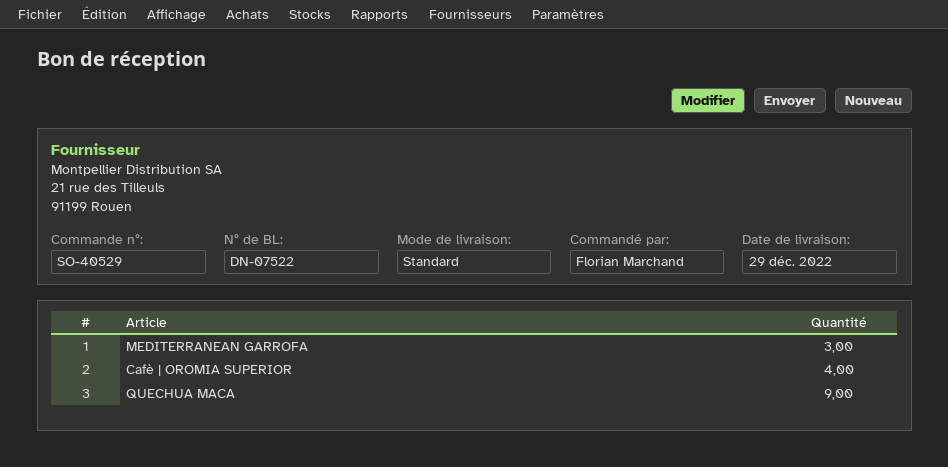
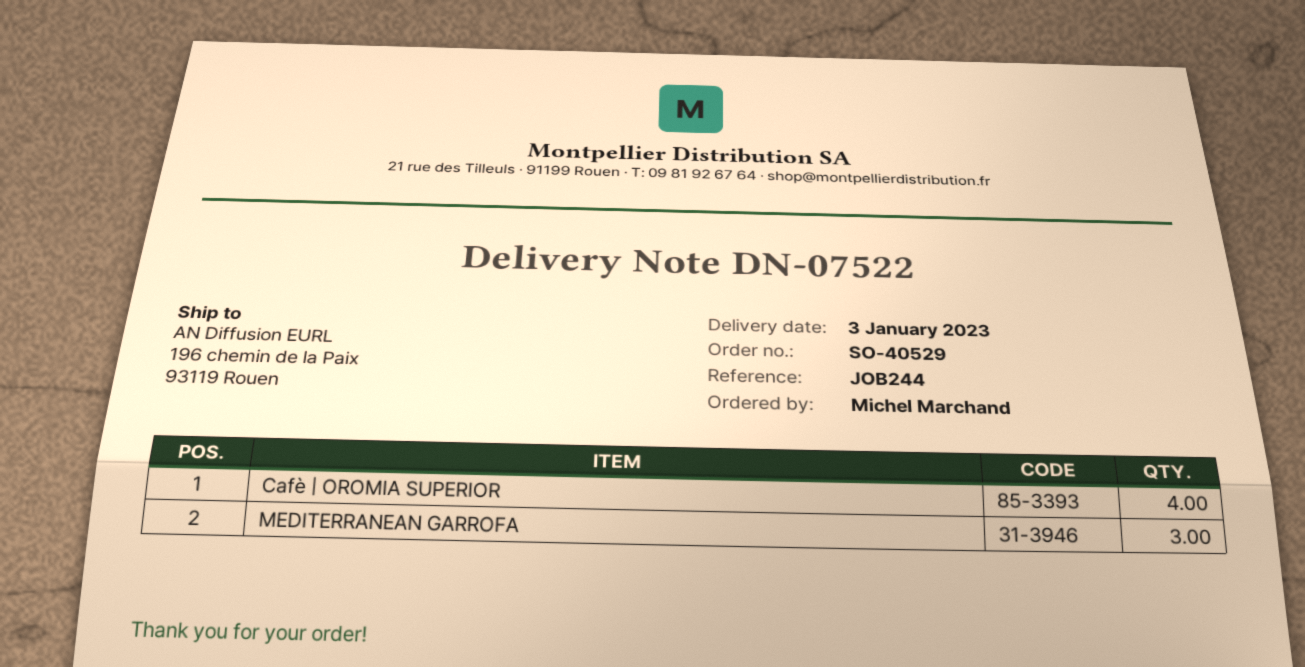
delivery date: 2022-12-29 -> 2023-01-03
ordered by: Florian Marchand -> Michel Marchand
QUECHUA MACA: 9 -> none

